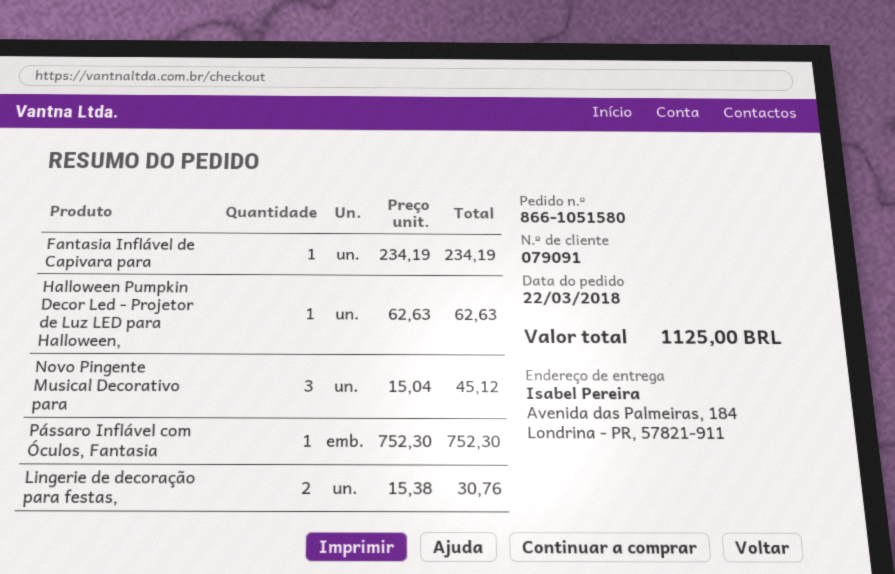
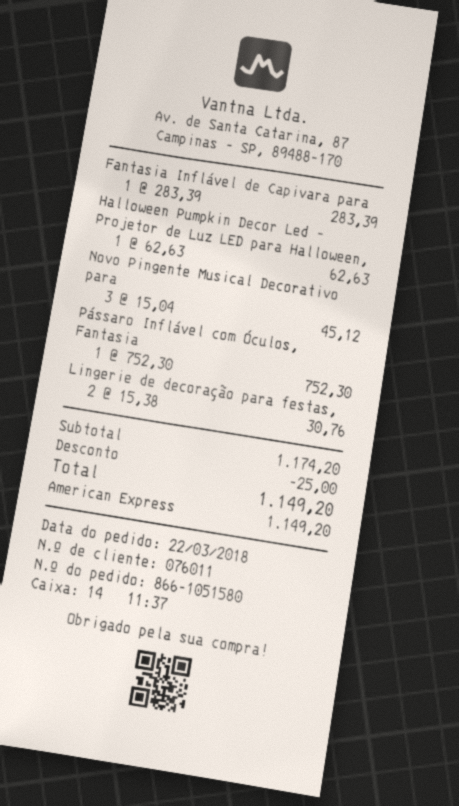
customer number: 079091 -> 076011
Fantasia Inflável de Capivara para: 1 x 234.19 = 234.19 -> 1 x 283.39 = 283.39
discount: none -> 25.00
total: 1125.00 -> 1149.20

